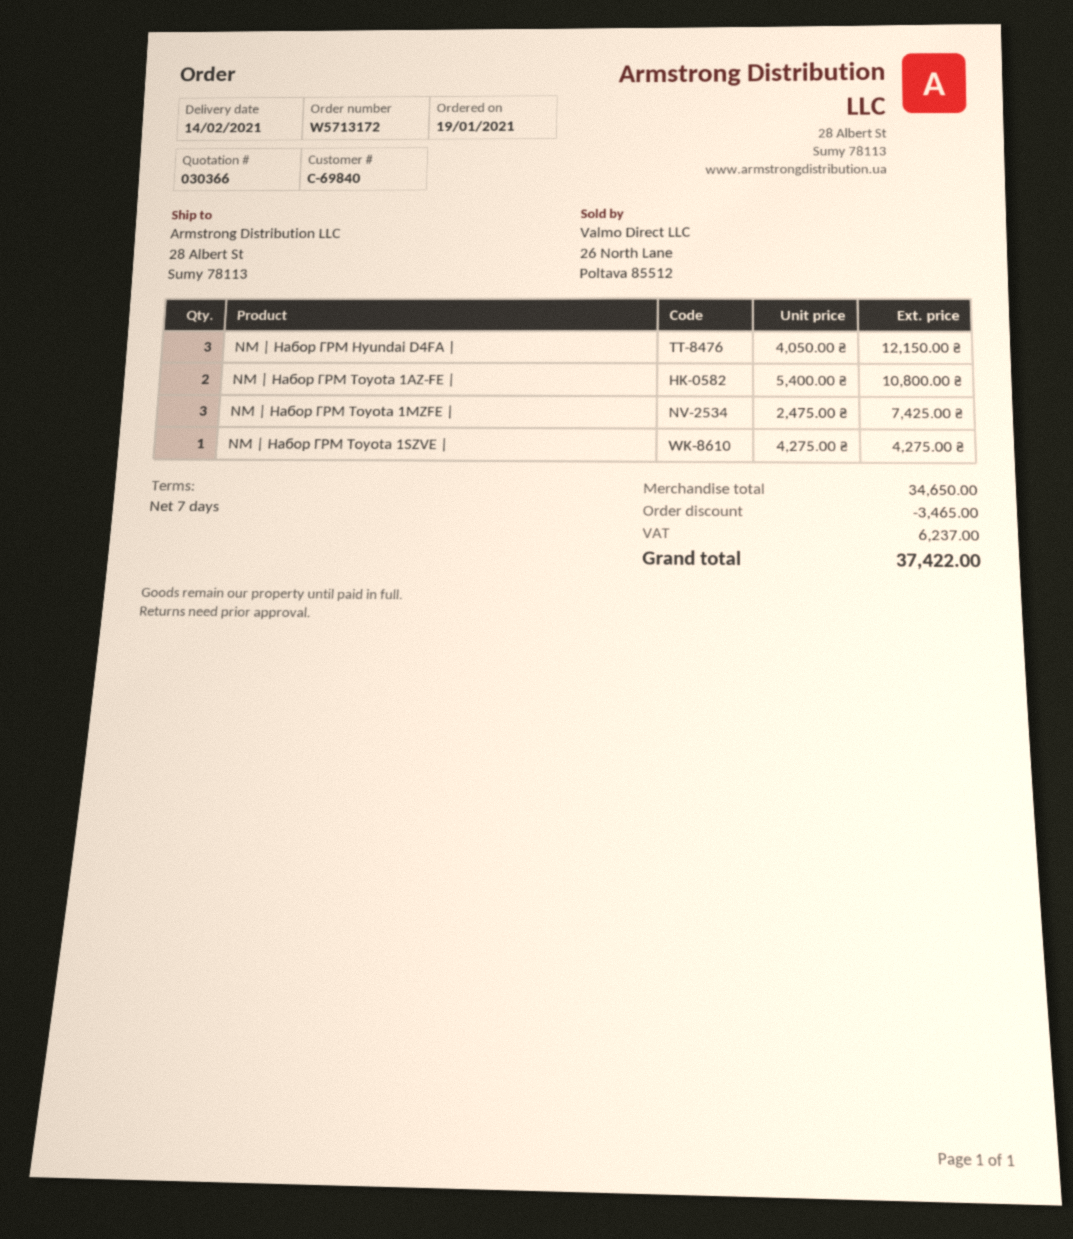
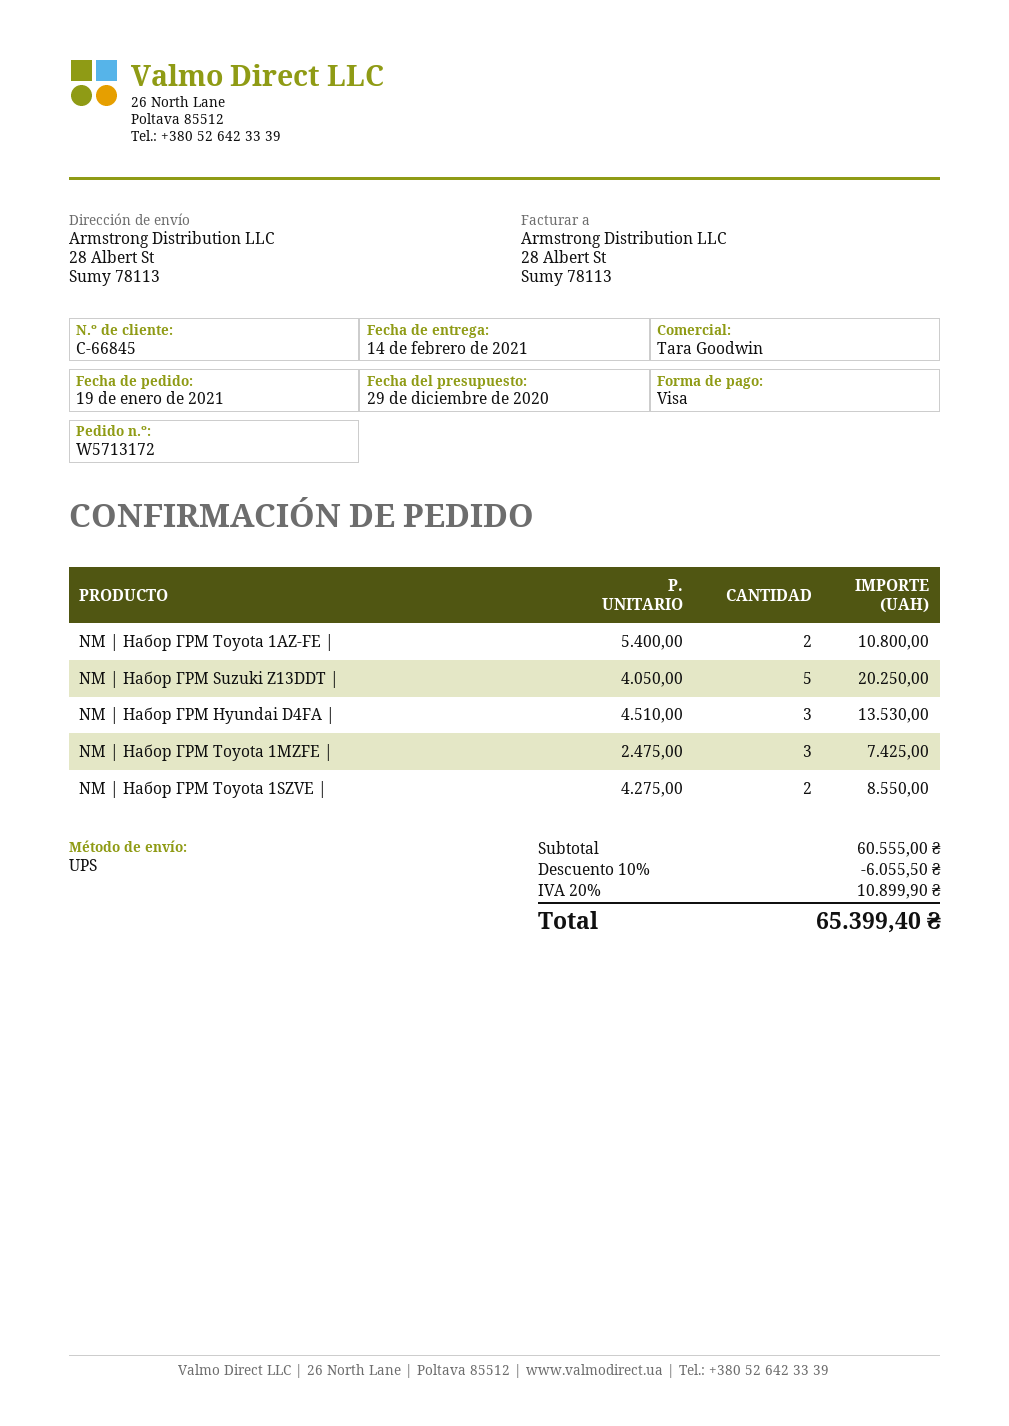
customer number: C-69840 -> C-66845
NM | Набор ГРМ Hyundai D4FA |: 3 x 4050.00 = 12150.00 -> 3 x 4510.00 = 13530.00
NM | Набор ГРМ Toyota 1SZVE |: 1 x 4275.00 = 4275.00 -> 2 x 4275.00 = 8550.00
NM | Набор ГРМ Suzuki Z13DDT |: none -> 5 x 4050.00 = 20250.00
subtotal: 34650.00 -> 60555.00
discount: 3465.00 -> 6055.50
tax: 6237.00 -> 10899.90
total: 37422.00 -> 65399.40

